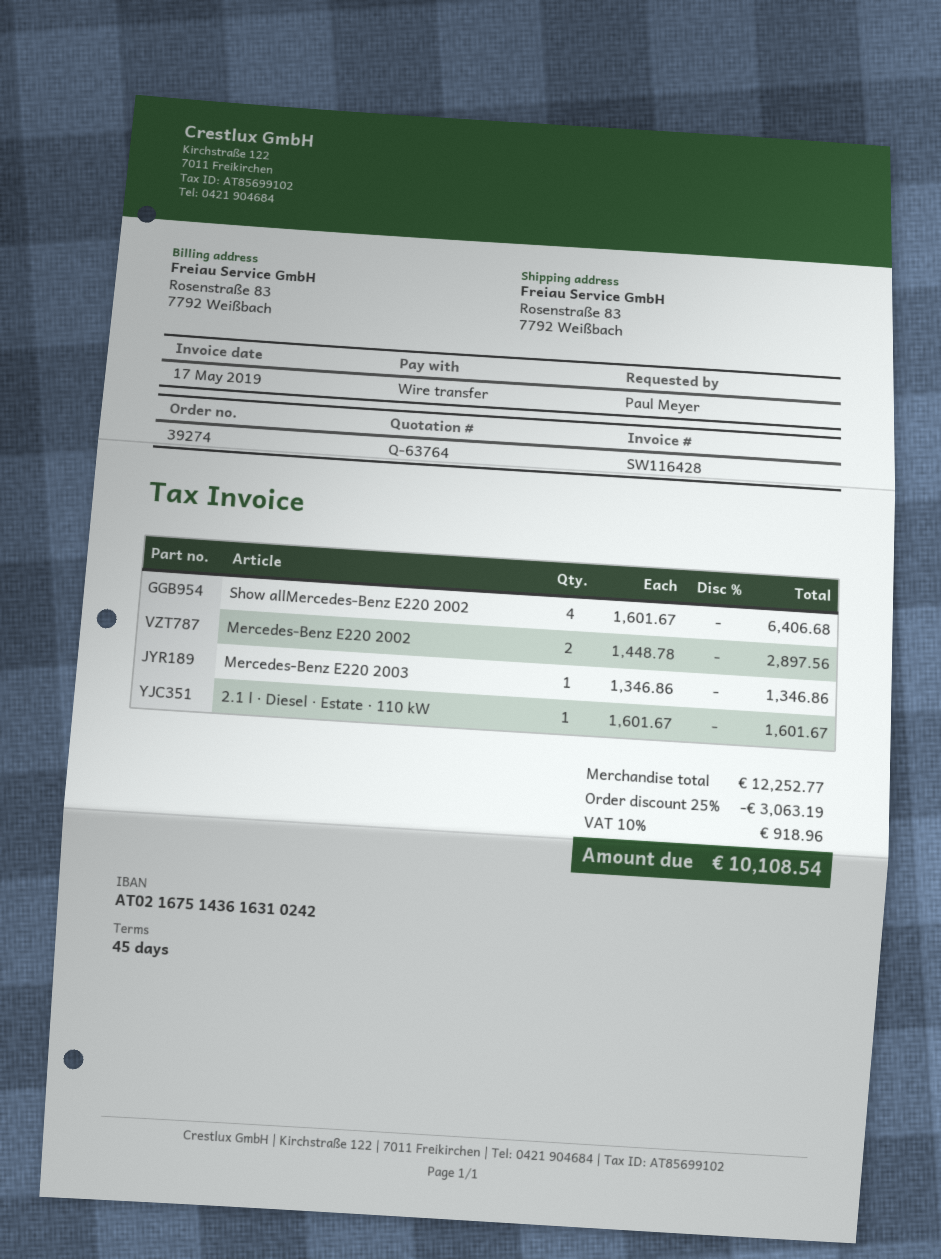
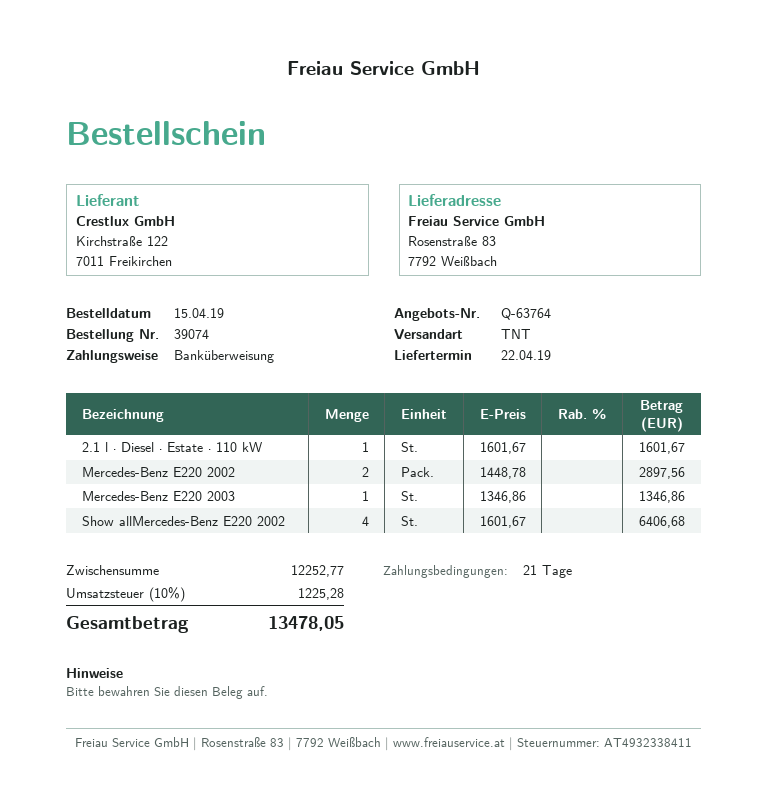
order number: 39274 -> 39074
payment terms: 45 days -> 21 days
discount: 25% = 3063.19 -> none
tax: 10% = 918.96 -> 10% = 1225.28
total: 10108.54 -> 13478.05

